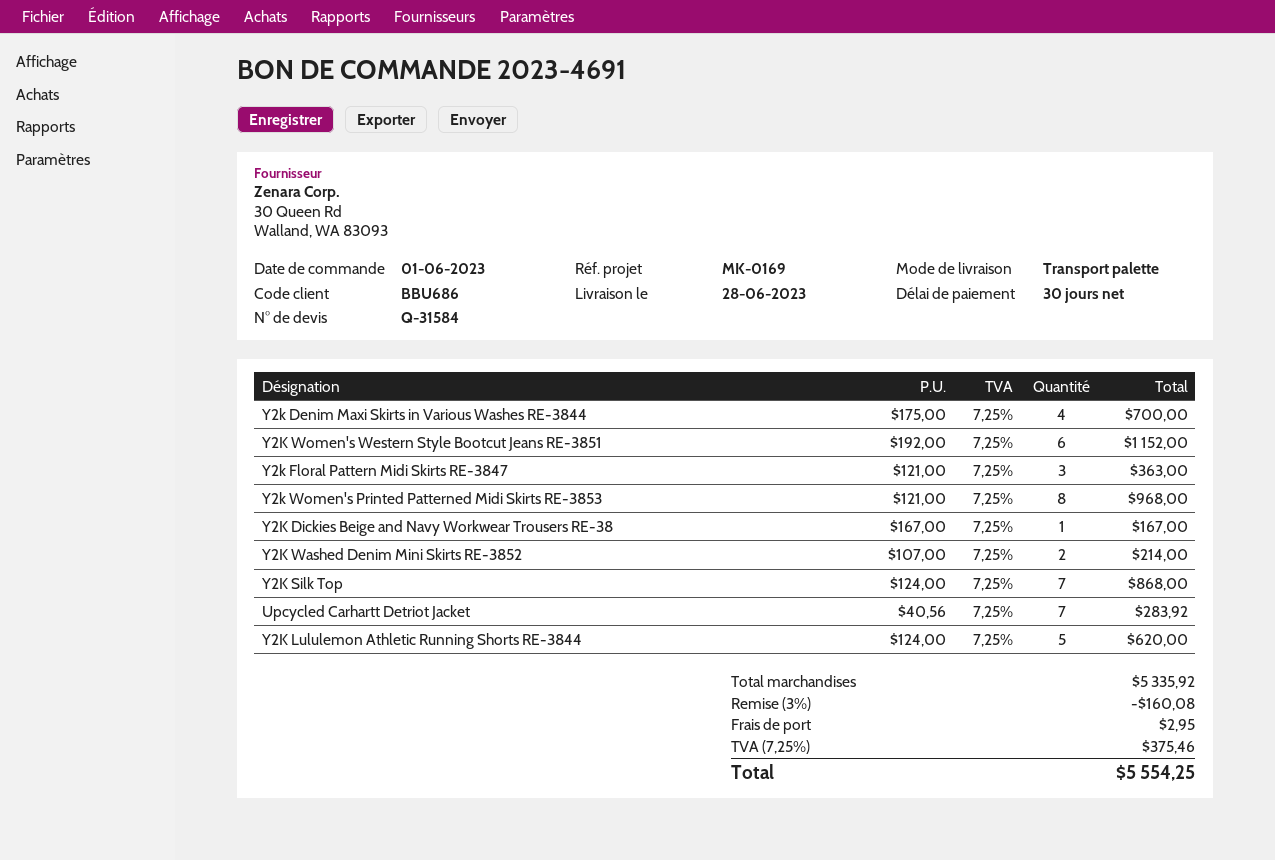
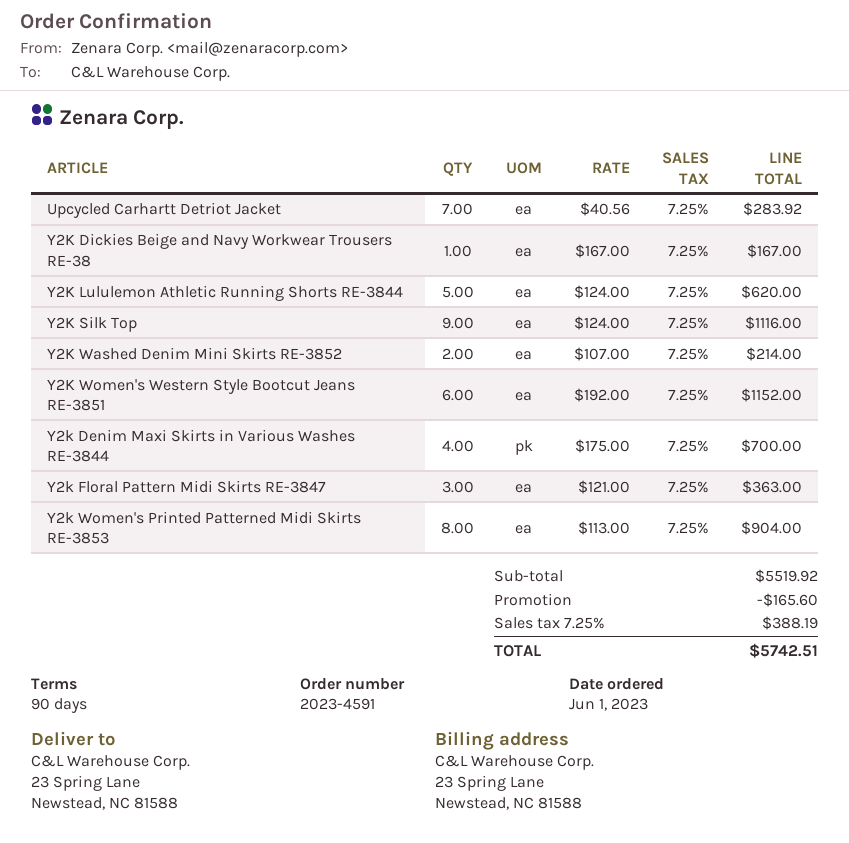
order number: 2023-4691 -> 2023-4591
payment terms: 30 days -> 90 days
Y2k Women's Printed Patterned Midi Skirts RE-3853: 8 x 121.00 = 968.00 -> 8 x 113.00 = 904.00
Y2K Silk Top: 7 x 124.00 = 868.00 -> 9 x 124.00 = 1116.00
subtotal: 5335.92 -> 5519.92
discount: 160.08 -> 165.60
shipping: 2.95 -> none
tax: 7.25% = 375.46 -> 7.25% = 388.19
total: 5554.25 -> 5742.51

